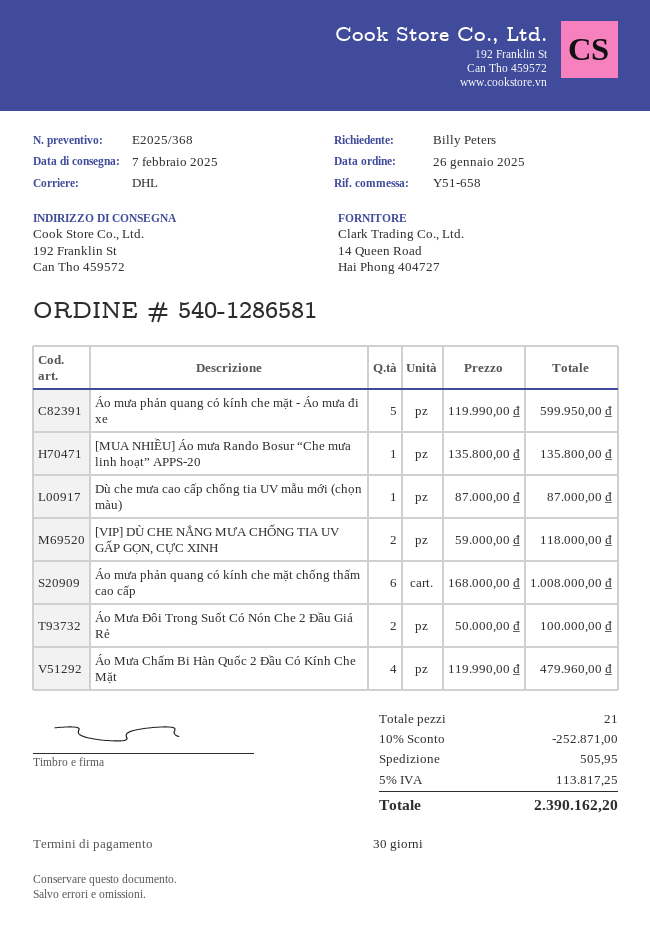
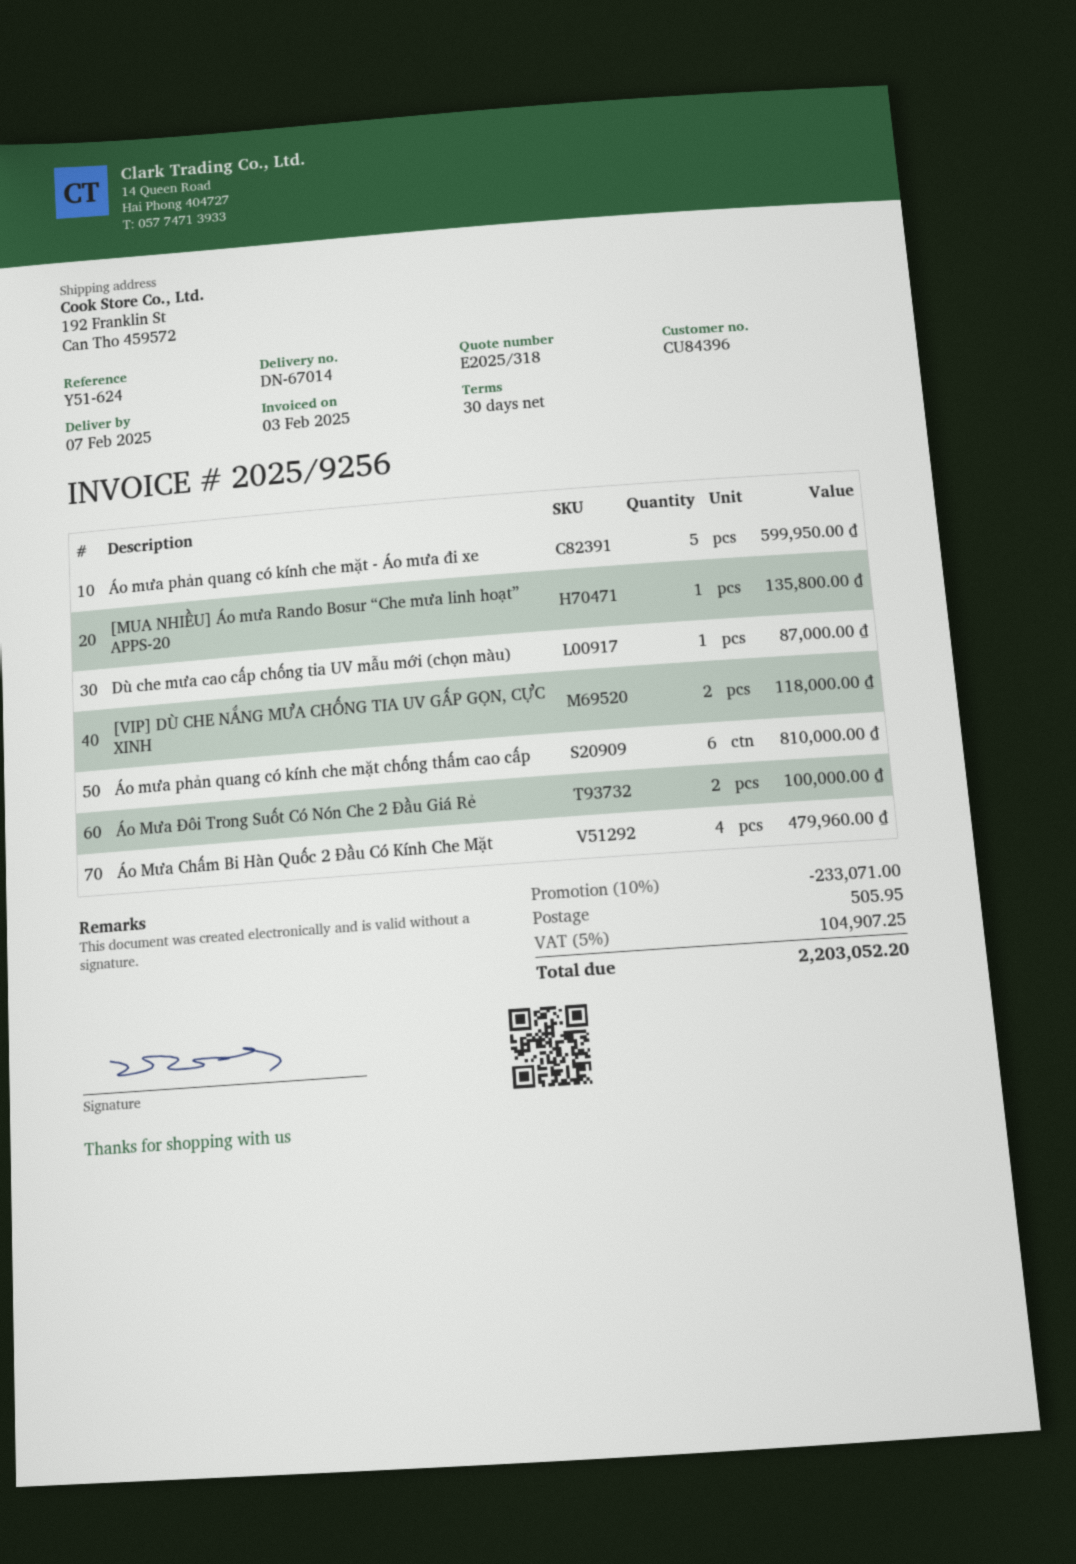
quote number: E2025/368 -> E2025/318
reference: Y51-658 -> Y51-624
Áo mưa phản quang có kính che mặt chống thấm cao cấp: 6 for 1008000.00 -> 6 for 810000.00
discount: 10% = 252871.00 -> 10% = 233071.00
tax: 5% = 113817.25 -> 5% = 104907.25
total: 2390162.20 -> 2203052.20

